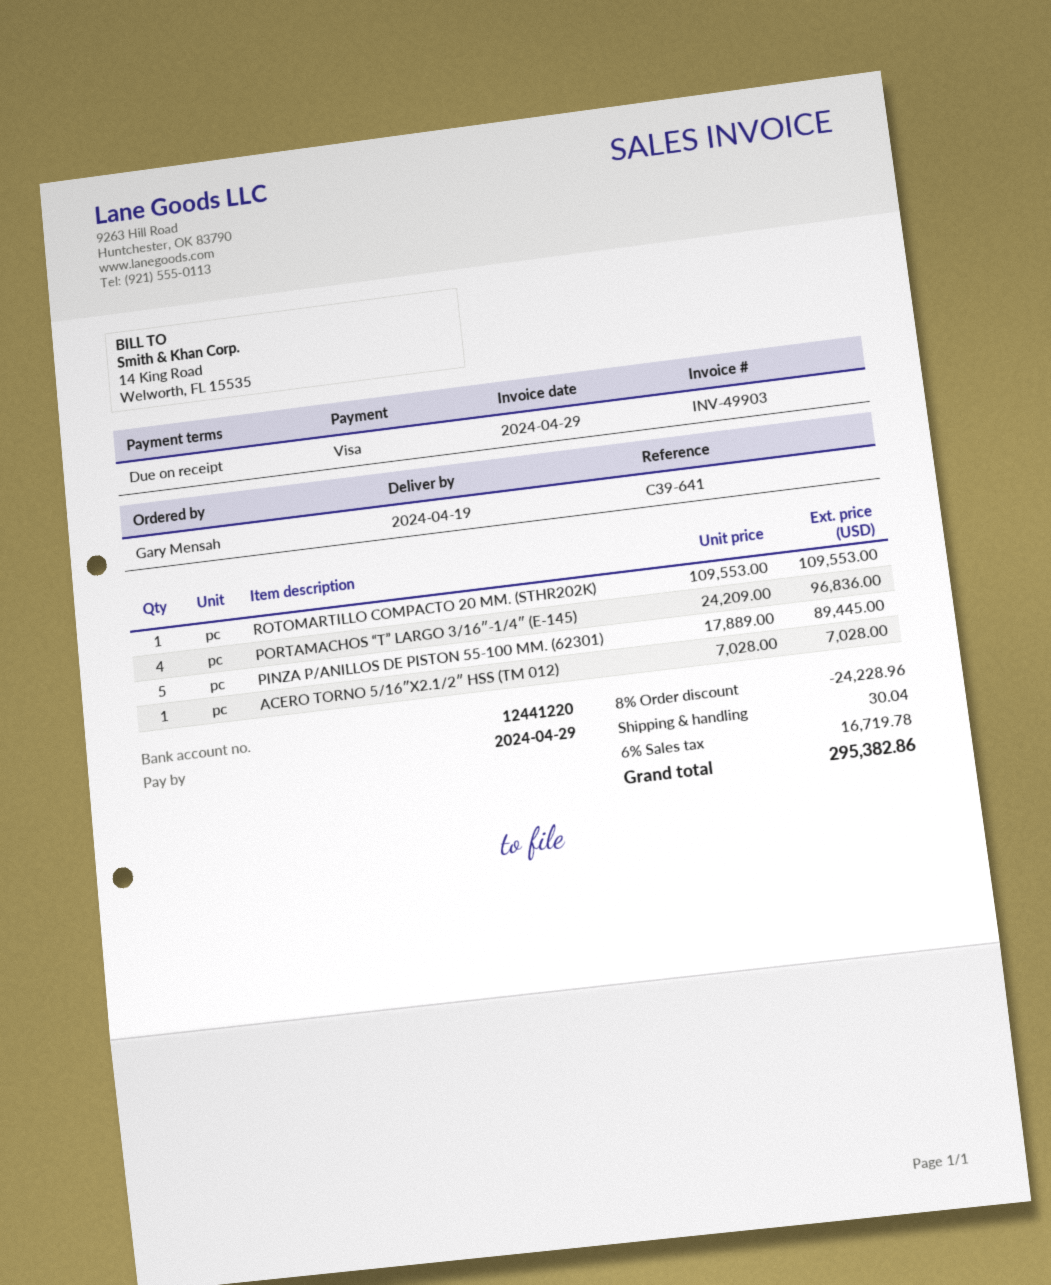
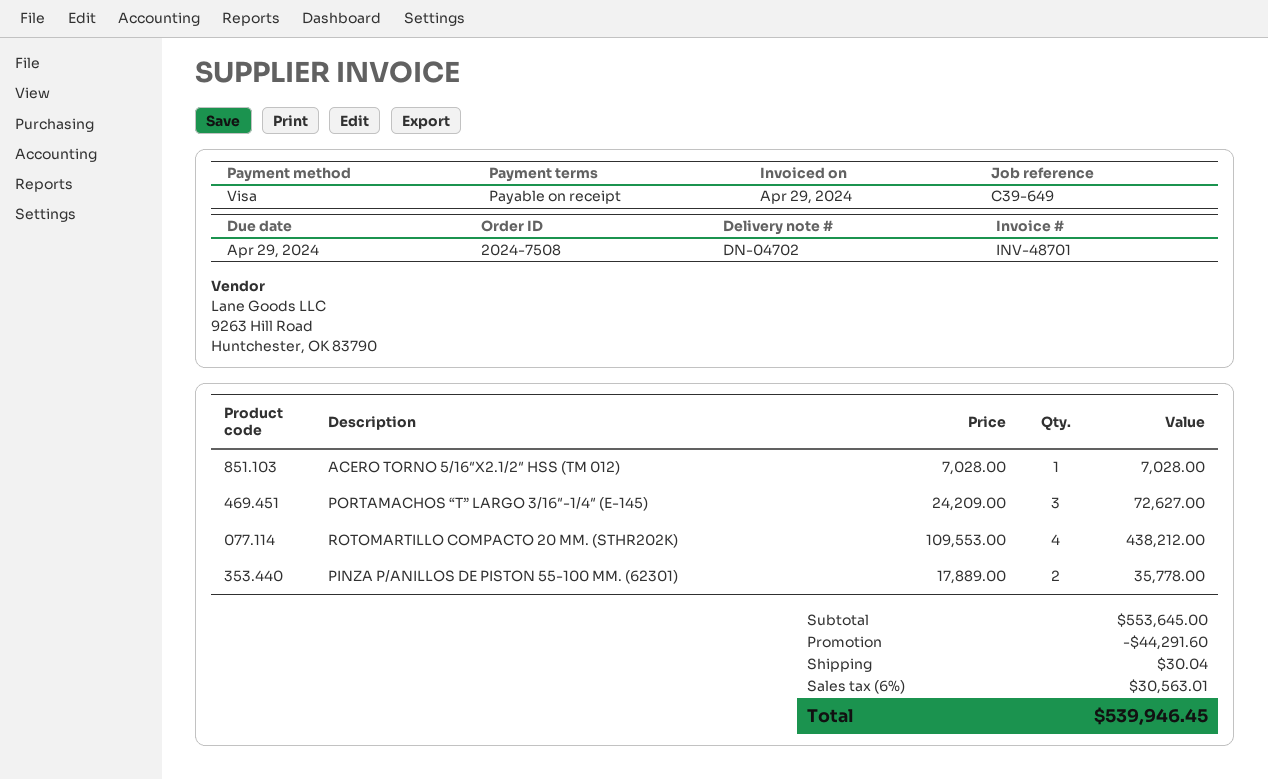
invoice number: INV-49903 -> INV-48701
reference: C39-641 -> C39-649
ROTOMARTILLO COMPACTO 20 MM. (STHR202K): 1 x 109553.00 = 109553.00 -> 4 x 109553.00 = 438212.00
PORTAMACHOS “T” LARGO 3/16″-1/4″ (E-145): 4 x 24209.00 = 96836.00 -> 3 x 24209.00 = 72627.00
PINZA P/ANILLOS DE PISTON 55-100 MM. (62301): 5 x 17889.00 = 89445.00 -> 2 x 17889.00 = 35778.00
discount: 24228.96 -> 44291.60
tax: 6% = 16719.78 -> 6% = 30563.01
total: 295382.86 -> 539946.45

